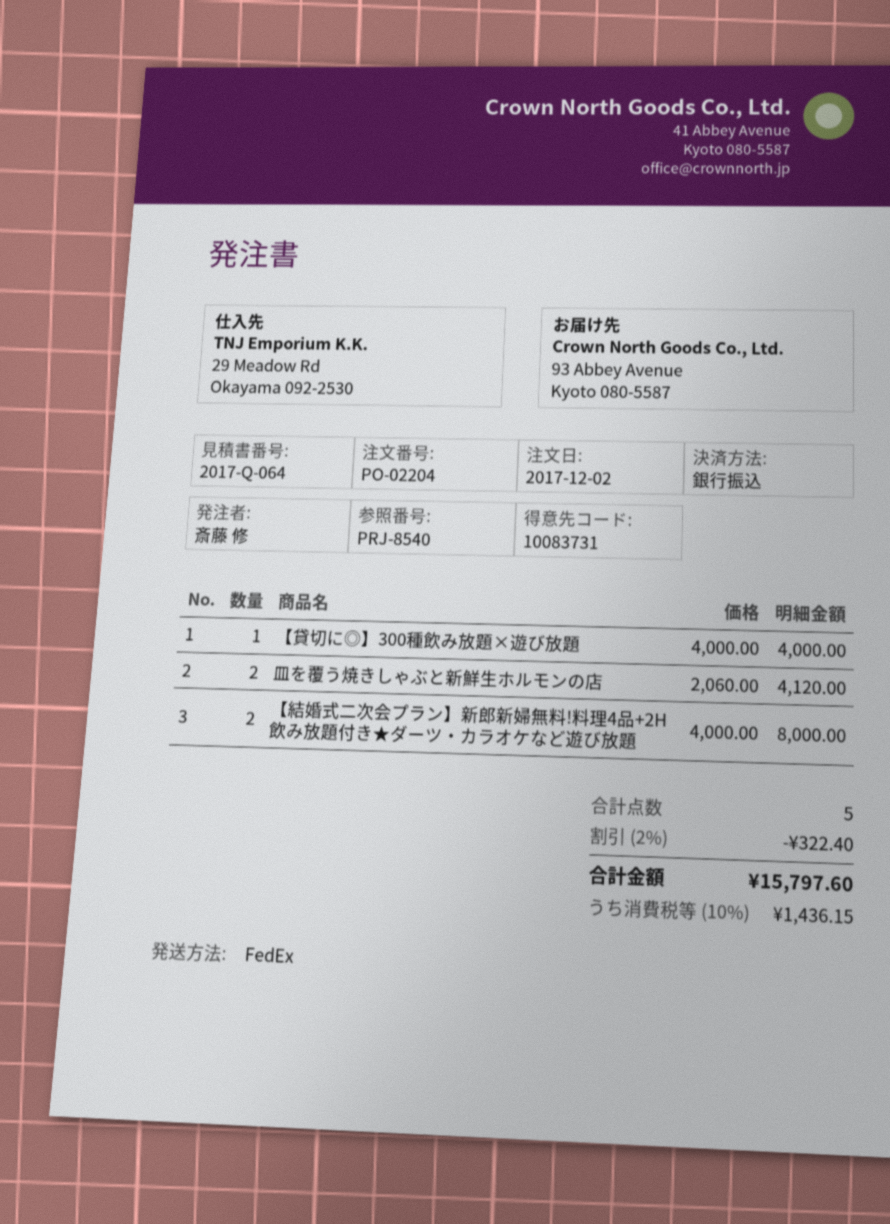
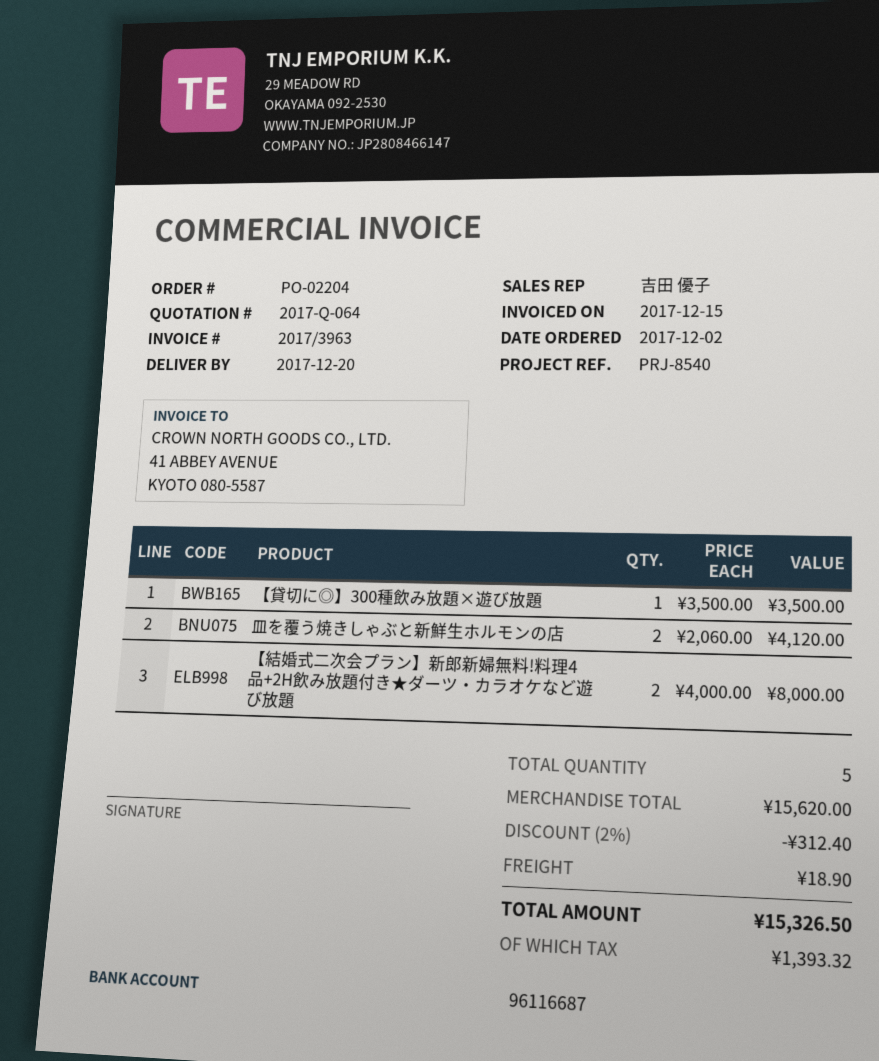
【貸切に◎】300種飲み放題×遊び放題: 1 x 4000.00 = 4000.00 -> 1 x 3500.00 = 3500.00
discount: 2% = 322.40 -> 2% = 312.40
shipping: none -> 18.90
tax: 1436.15 -> 1393.32
total: 15797.60 -> 15326.50

